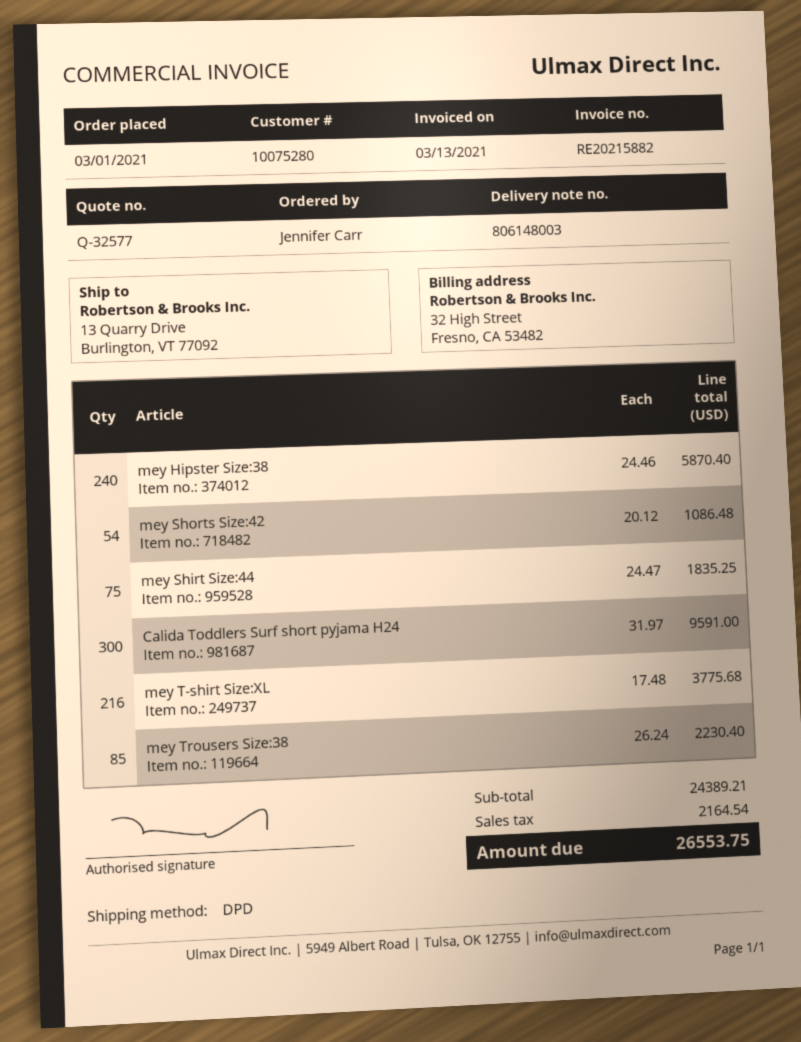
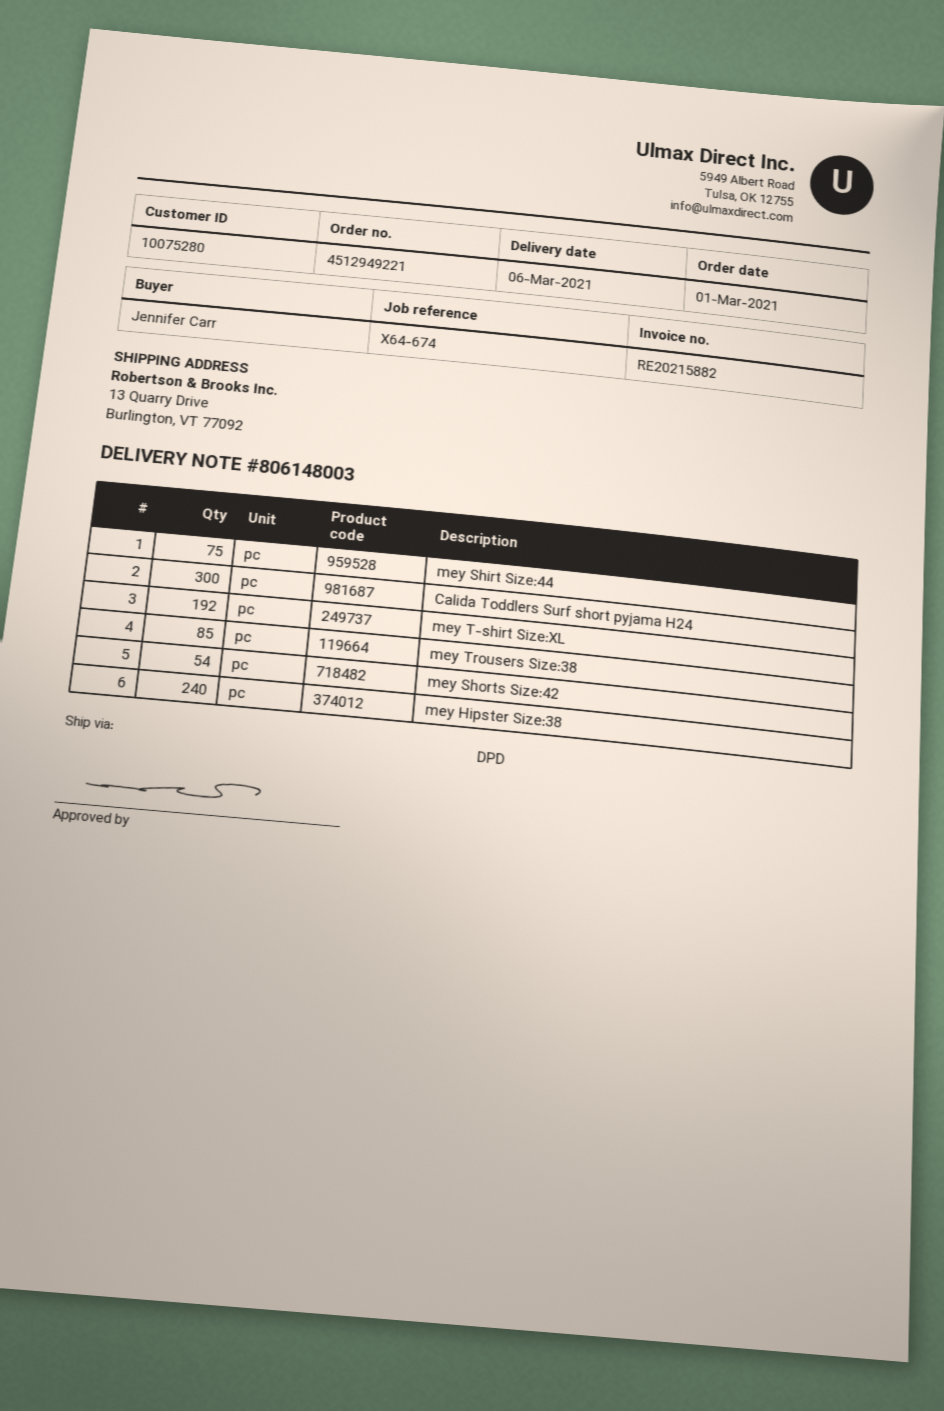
mey T-shirt Size:XL: 216 -> 192

